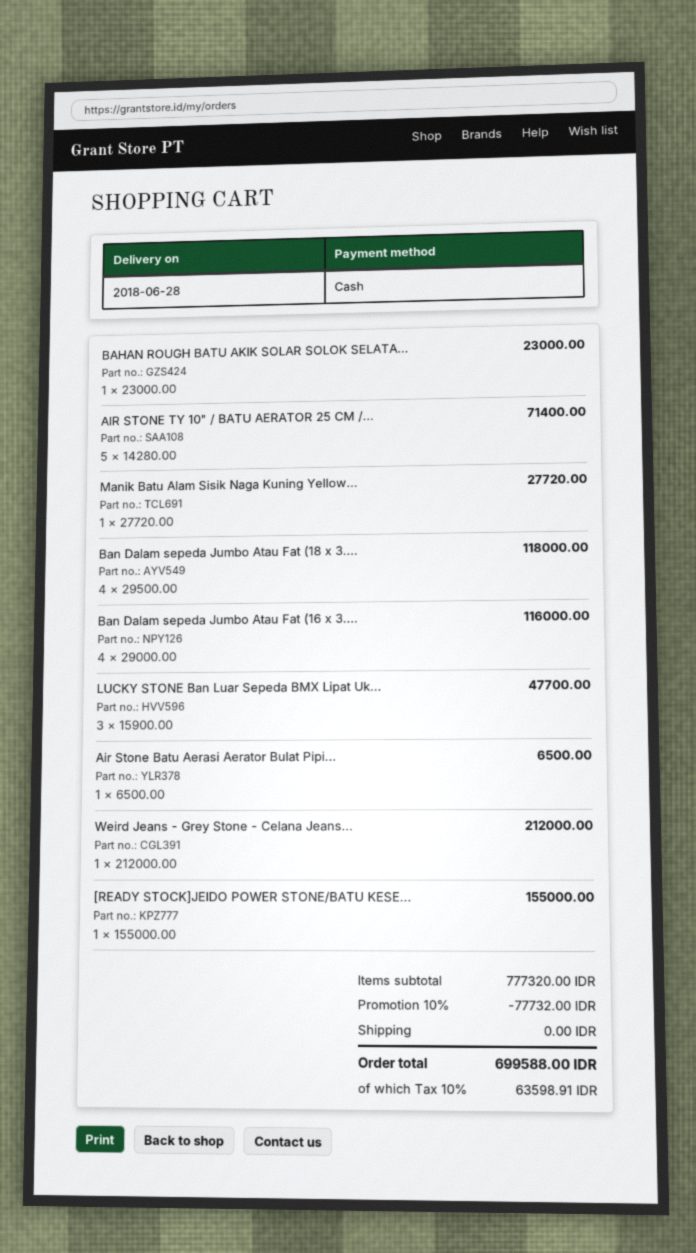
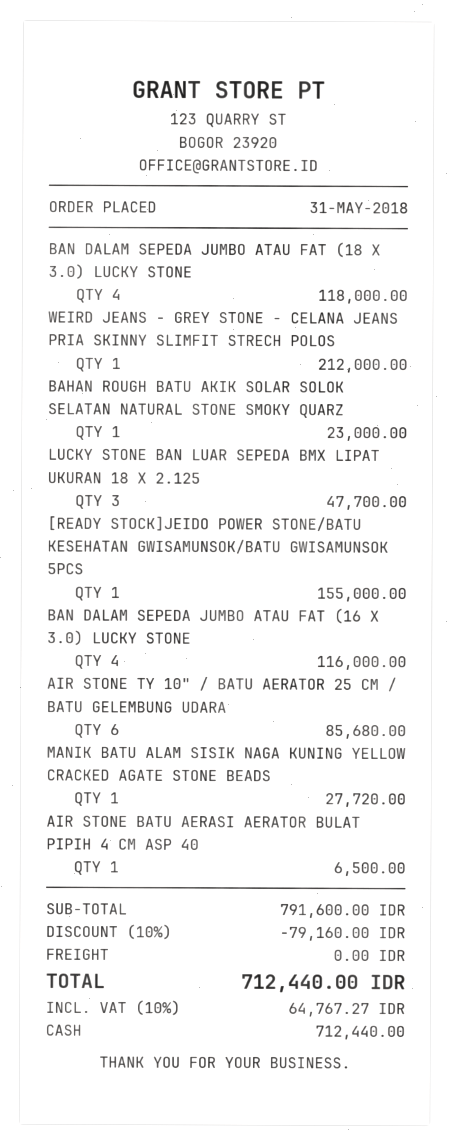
AIR STONE TY 10" / BATU AERATOR 25 CM /...: 5 for 71400.00 -> 6 for 85680.00
subtotal: 777320.00 -> 791600.00
discount: 10% = 77732.00 -> 10% = 79160.00
tax: 10% = 63598.91 -> 10% = 64767.27
total: 699588.00 -> 712440.00

